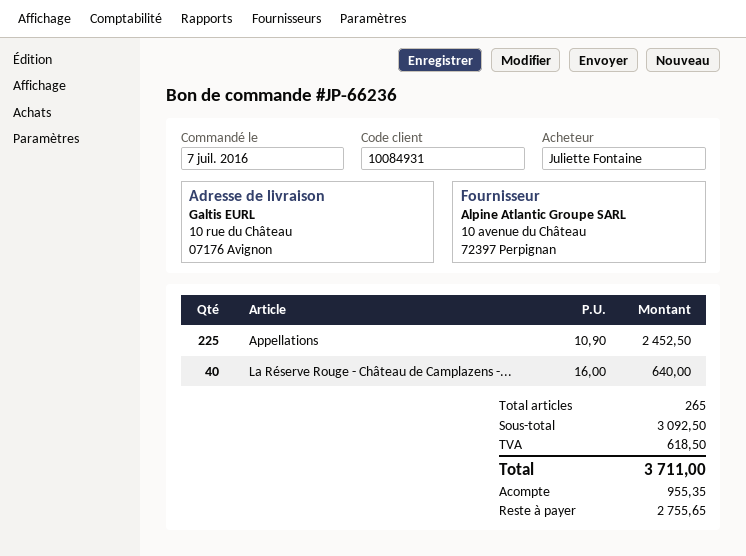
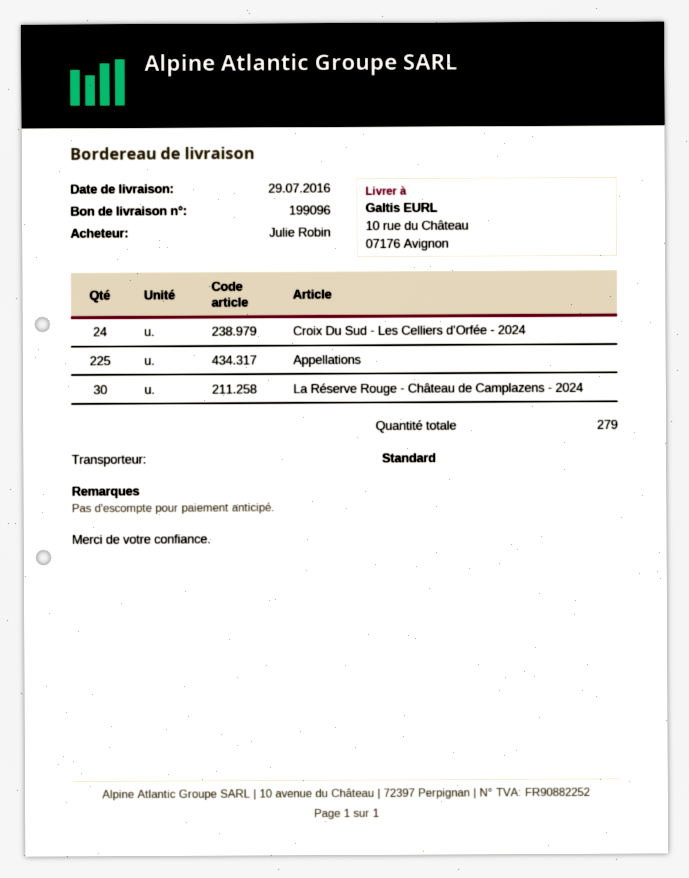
ordered by: Juliette Fontaine -> Julie Robin
La Réserve Rouge - Château de Camplazens -...: 40 -> 30
Croix Du Sud - Les Celliers d'Orfée - 2024: none -> 24
total quantity: 265 -> 279

